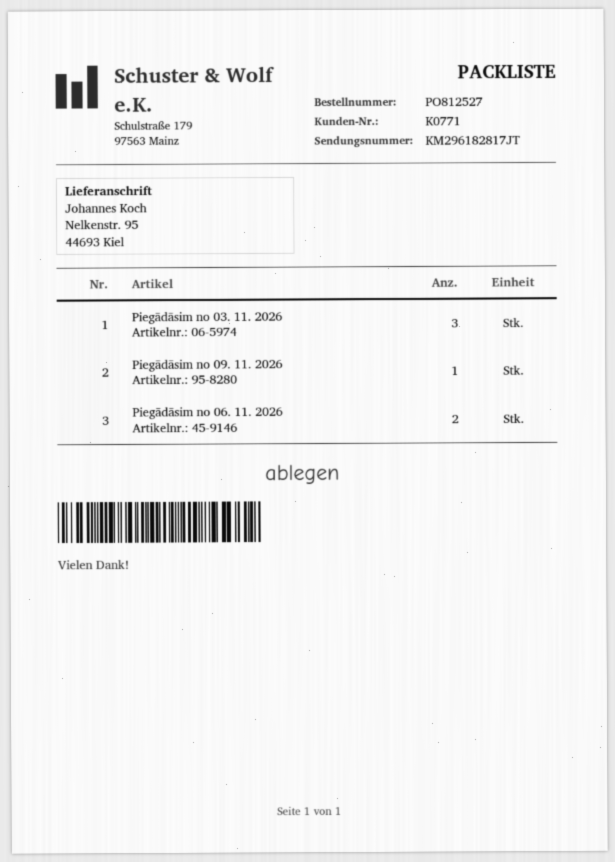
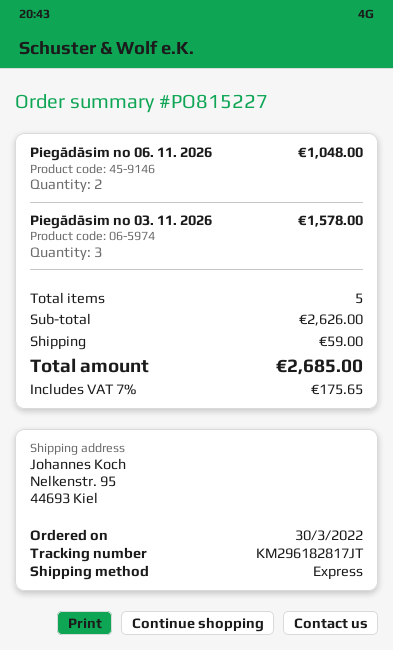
order number: PO812527 -> PO815227
Piegādāsim no 09. 11. 2026: 1 -> none

